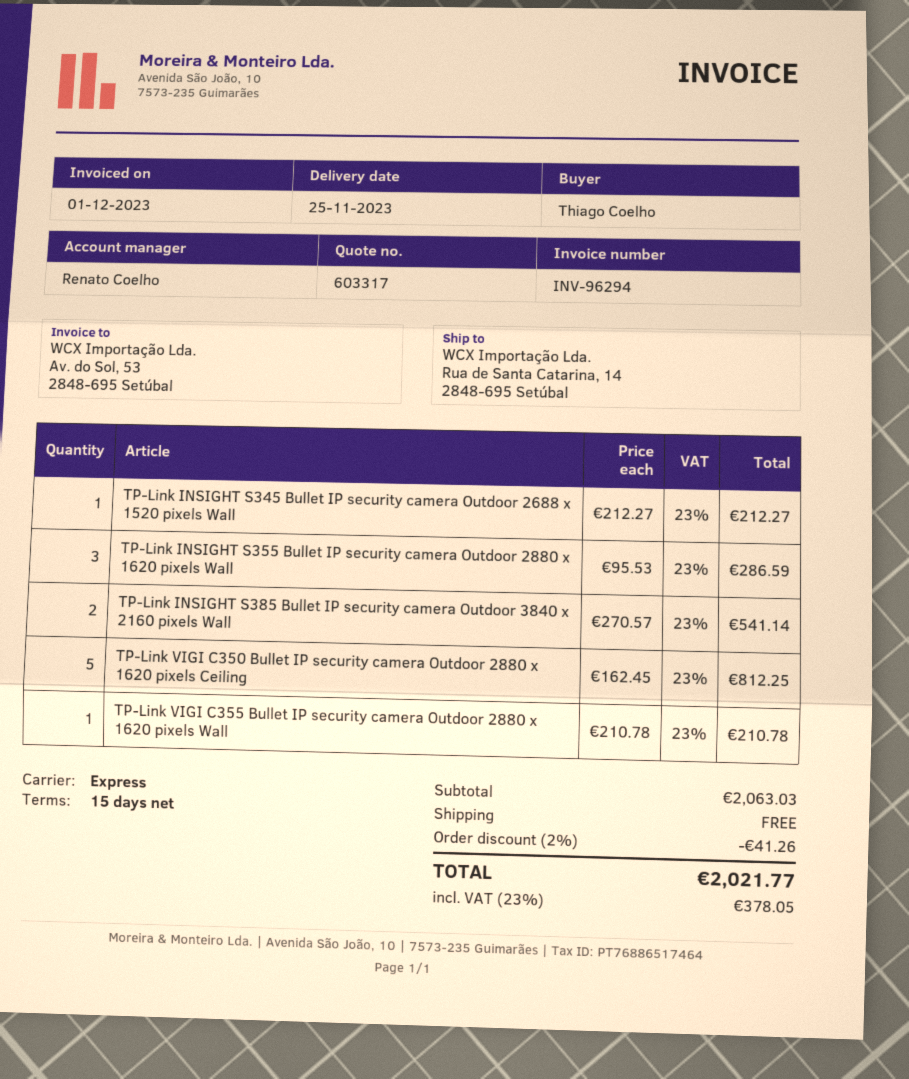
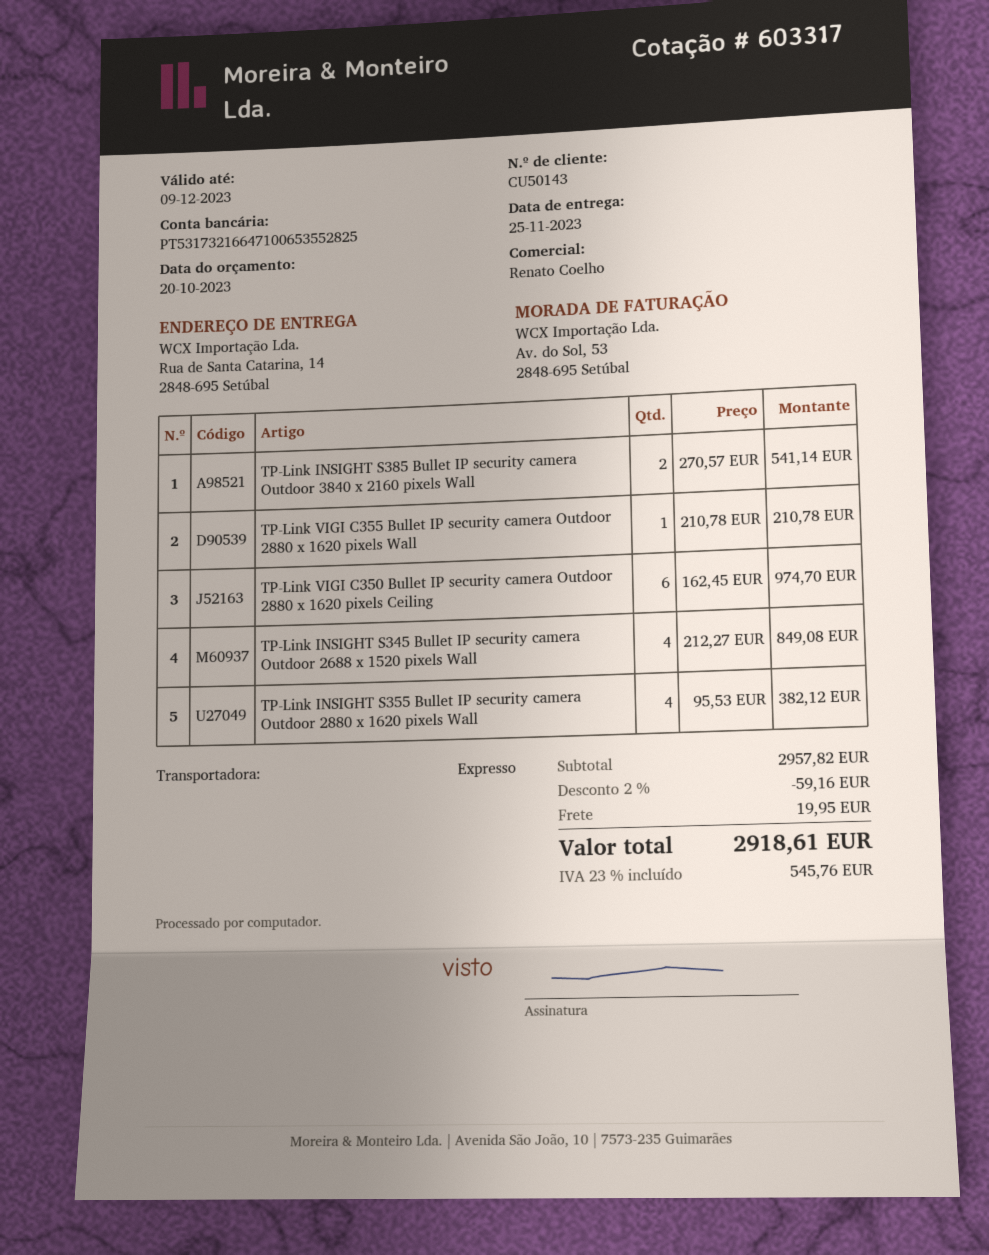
TP-Link INSIGHT S345 Bullet IP security camera Outdoor 2688 x 1520 pixels Wall: 1 x 212.27 = 212.27 -> 4 x 212.27 = 849.08
TP-Link INSIGHT S355 Bullet IP security camera Outdoor 2880 x 1620 pixels Wall: 3 x 95.53 = 286.59 -> 4 x 95.53 = 382.12
TP-Link VIGI C350 Bullet IP security camera Outdoor 2880 x 1620 pixels Ceiling: 5 x 162.45 = 812.25 -> 6 x 162.45 = 974.70
subtotal: 2063.03 -> 2957.82
discount: 2% = 41.26 -> 2% = 59.16
shipping: 0.00 -> 19.95
tax: 23% = 378.05 -> 23% = 545.76
total: 2021.77 -> 2918.61

